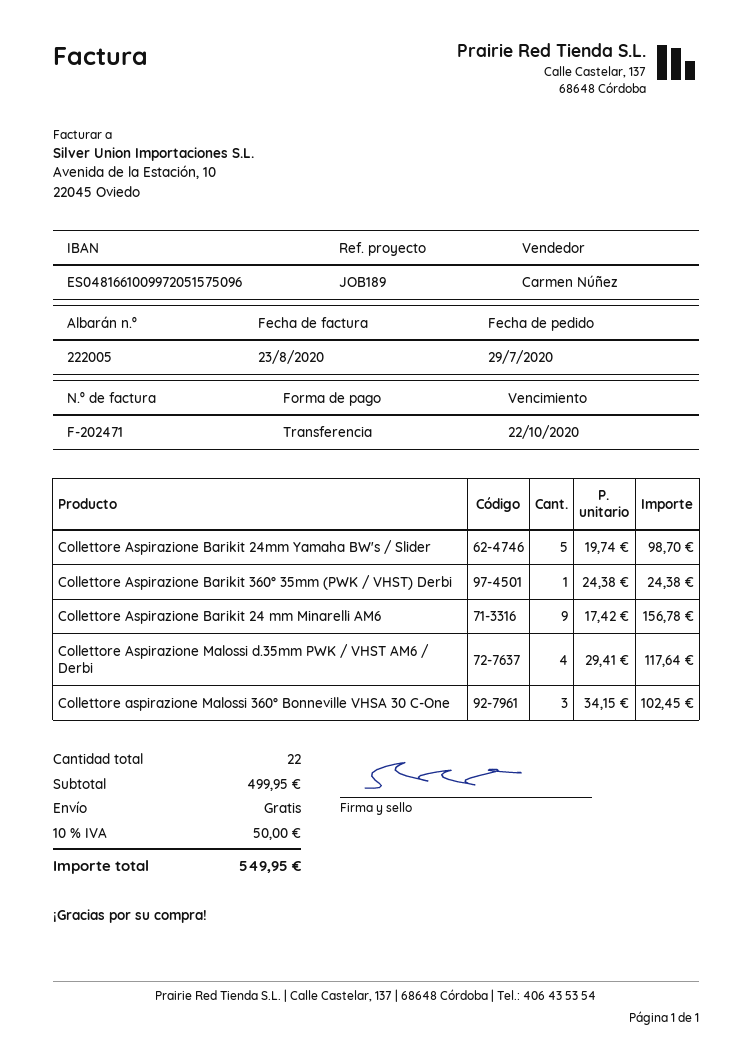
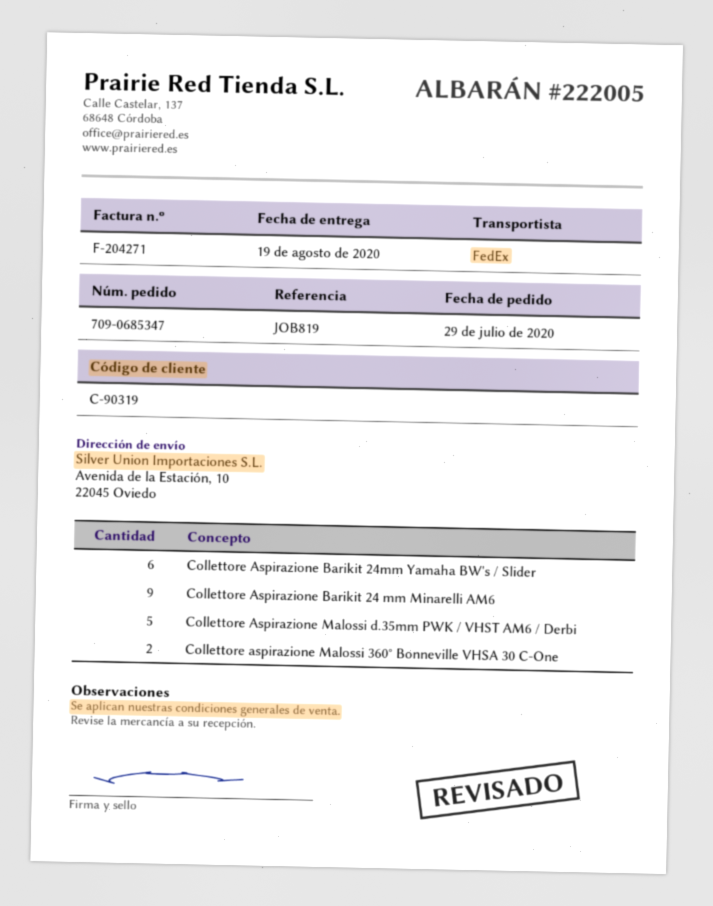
invoice number: F-202471 -> F-204271
reference: JOB189 -> JOB819
Collettore Aspirazione Barikit 24mm Yamaha BW's / Slider: 5 -> 6
Collettore Aspirazione Barikit 360° 35mm (PWK / VHST) Derbi: 1 -> none
Collettore Aspirazione Malossi d.35mm PWK / VHST AM6 / Derbi: 4 -> 5
Collettore aspirazione Malossi 360° Bonneville VHSA 30 C-One: 3 -> 2

